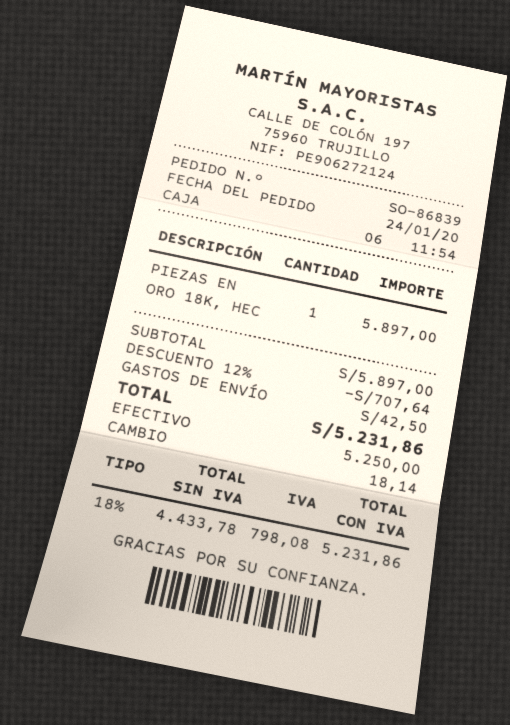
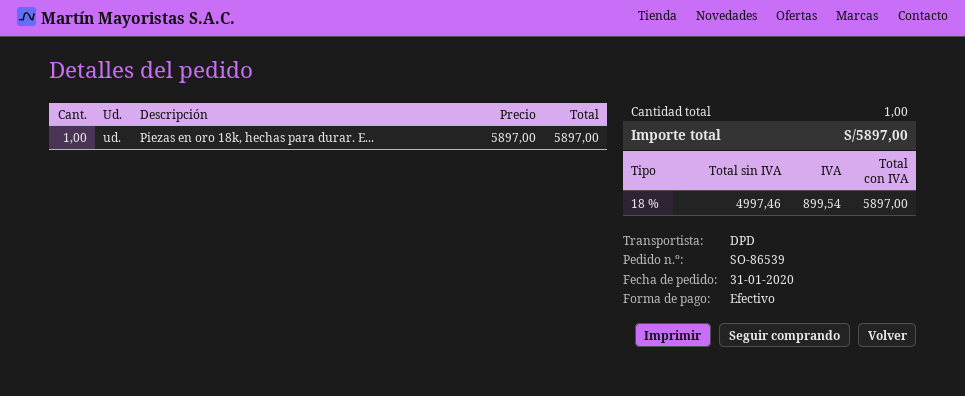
order number: SO-86839 -> SO-86539
order date: 2020-01-24 -> 2020-01-31
discount: 12% = 707.64 -> none
shipping: 42.50 -> none
net: 4433.78 -> 4997.46
tax: 18% = 798.08 -> 18% = 899.54
total: 5231.86 -> 5897.00

